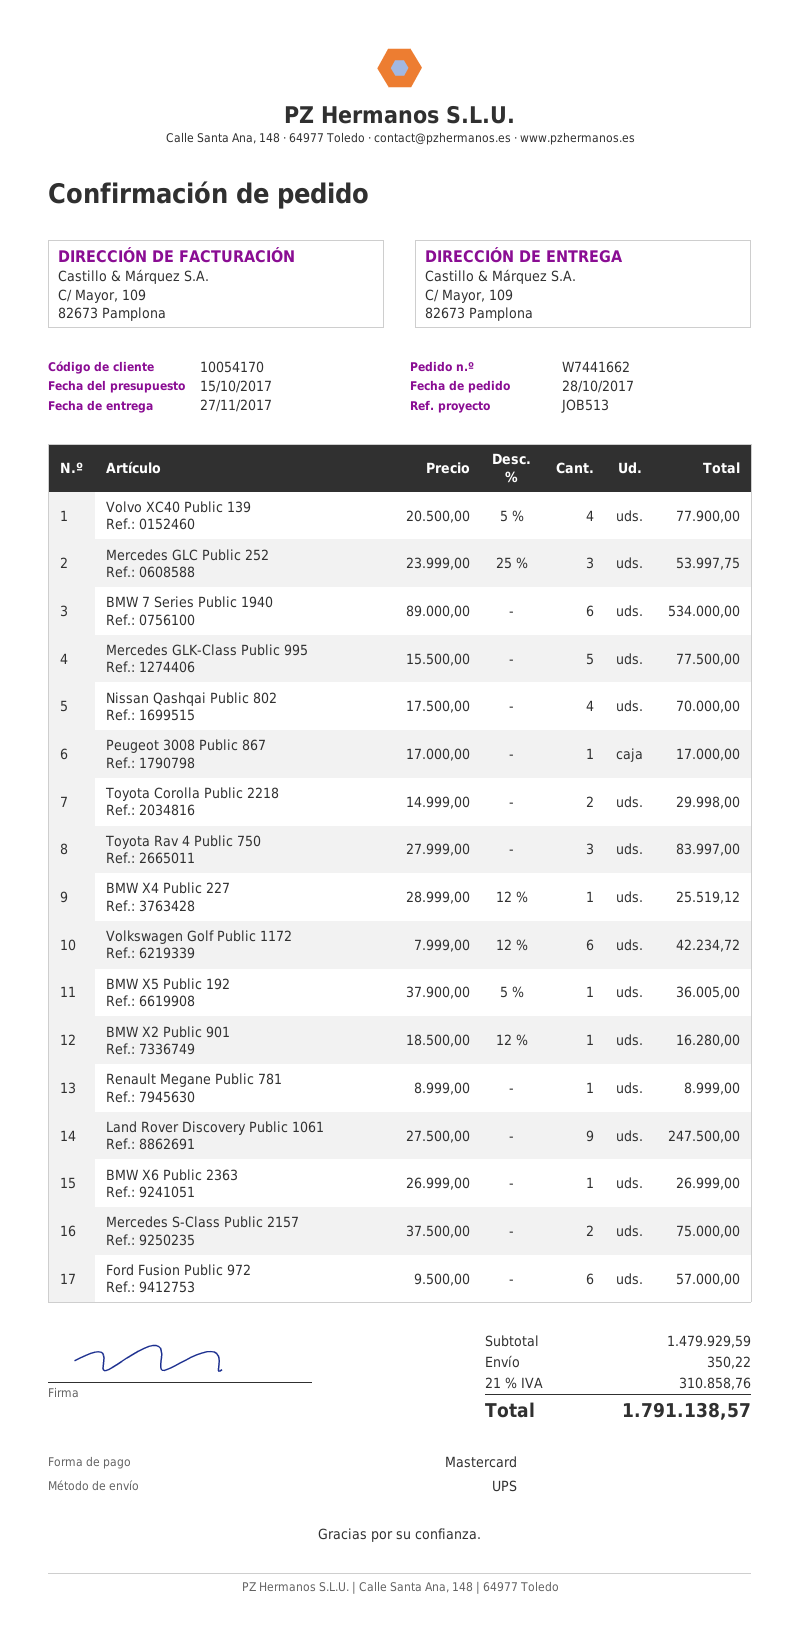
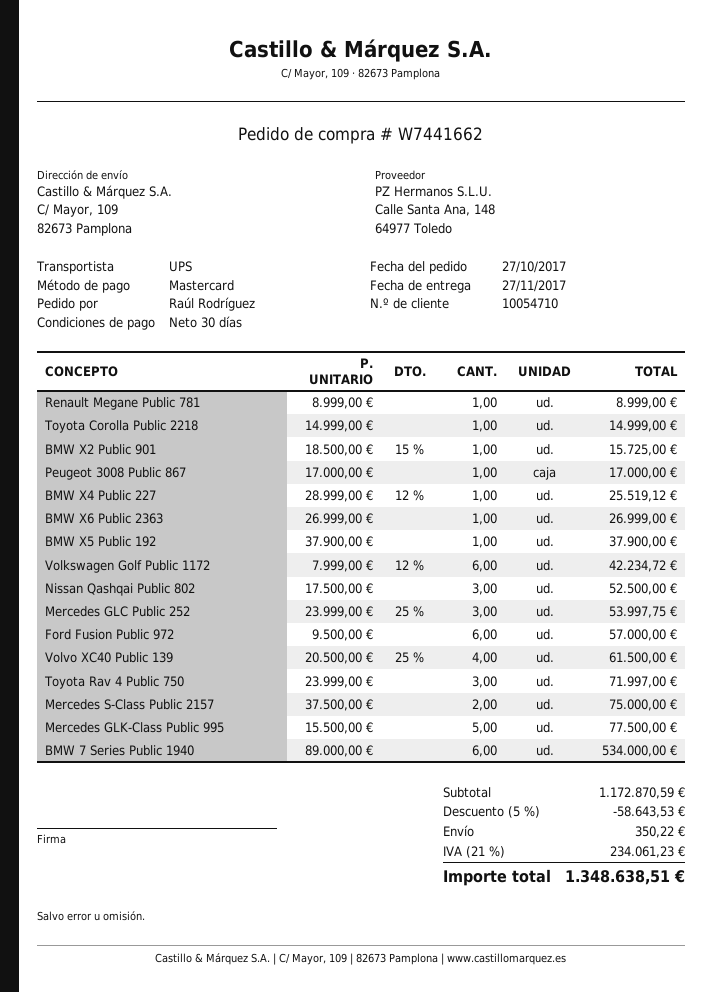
order date: 2017-10-28 -> 2017-10-27
customer number: 10054170 -> 10054710
Volvo XC40 Public 139: 4 x 20500.00 - 5% = 77900.00 -> 4 x 20500.00 - 25% = 61500.00
Nissan Qashqai Public 802: 4 x 17500.00 = 70000.00 -> 3 x 17500.00 = 52500.00
Toyota Corolla Public 2218: 2 x 14999.00 = 29998.00 -> 1 x 14999.00 = 14999.00
Toyota Rav 4 Public 750: 3 x 27999.00 = 83997.00 -> 3 x 23999.00 = 71997.00
BMW X5 Public 192: 1 x 37900.00 - 5% = 36005.00 -> 1 x 37900.00 = 37900.00
BMW X2 Public 901: 1 x 18500.00 - 12% = 16280.00 -> 1 x 18500.00 - 15% = 15725.00
Land Rover Discovery Public 1061: 9 x 27500.00 = 247500.00 -> none
subtotal: 1479929.59 -> 1172870.59
discount: none -> 5% = 58643.53
tax: 21% = 310858.76 -> 21% = 234061.23
total: 1791138.57 -> 1348638.51

